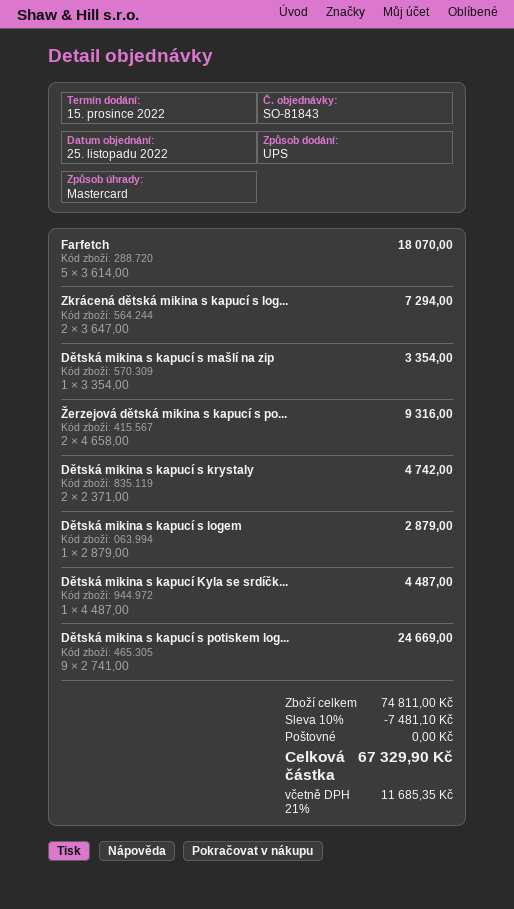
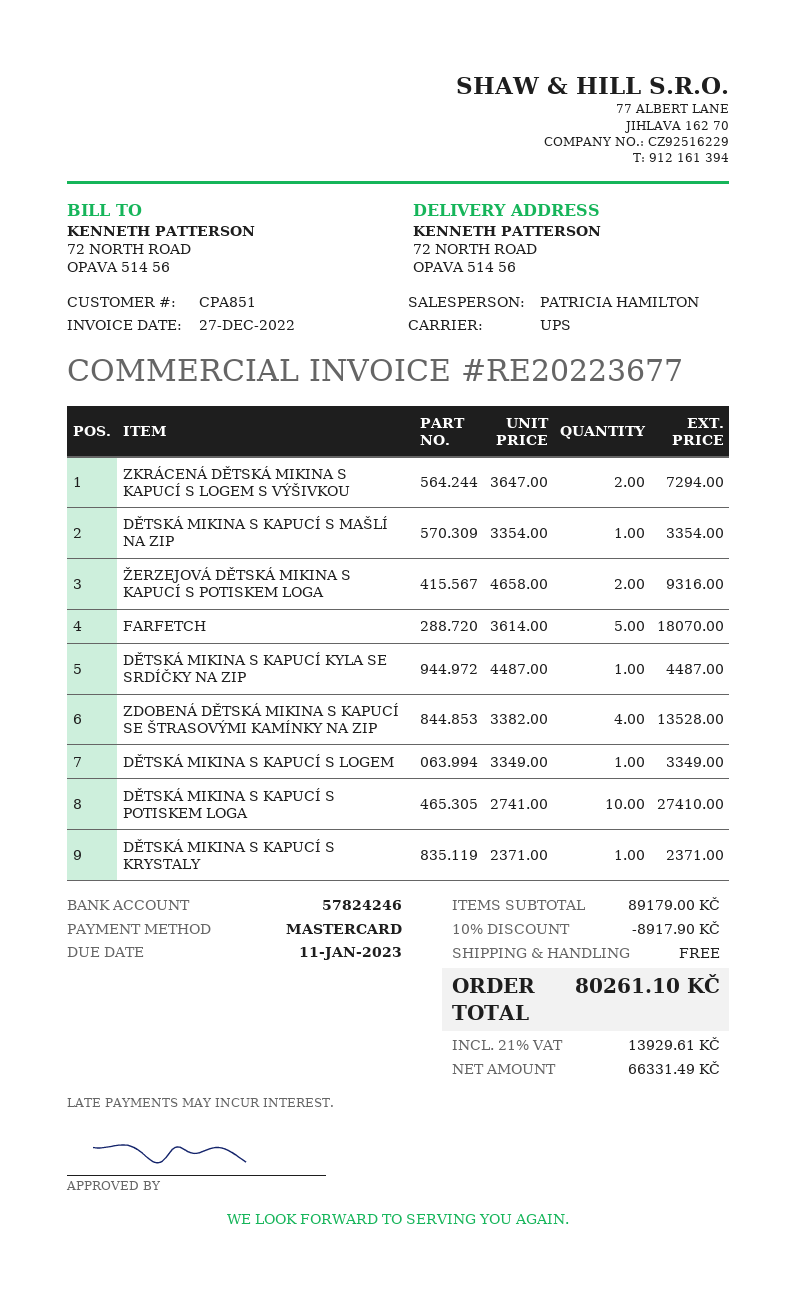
Dětská mikina s kapucí s krystaly: 2 x 2371.00 = 4742.00 -> 1 x 2371.00 = 2371.00
Dětská mikina s kapucí s logem: 1 x 2879.00 = 2879.00 -> 1 x 3349.00 = 3349.00
Dětská mikina s kapucí s potiskem log...: 9 x 2741.00 = 24669.00 -> 10 x 2741.00 = 27410.00
ZDOBENÁ DĚTSKÁ MIKINA S KAPUCÍ SE ŠTRASOVÝMI KAMÍNKY NA ZIP: none -> 4 x 3382.00 = 13528.00
subtotal: 74811.00 -> 89179.00
discount: 10% = 7481.10 -> 10% = 8917.90
tax: 21% = 11685.35 -> 21% = 13929.61
total: 67329.90 -> 80261.10

